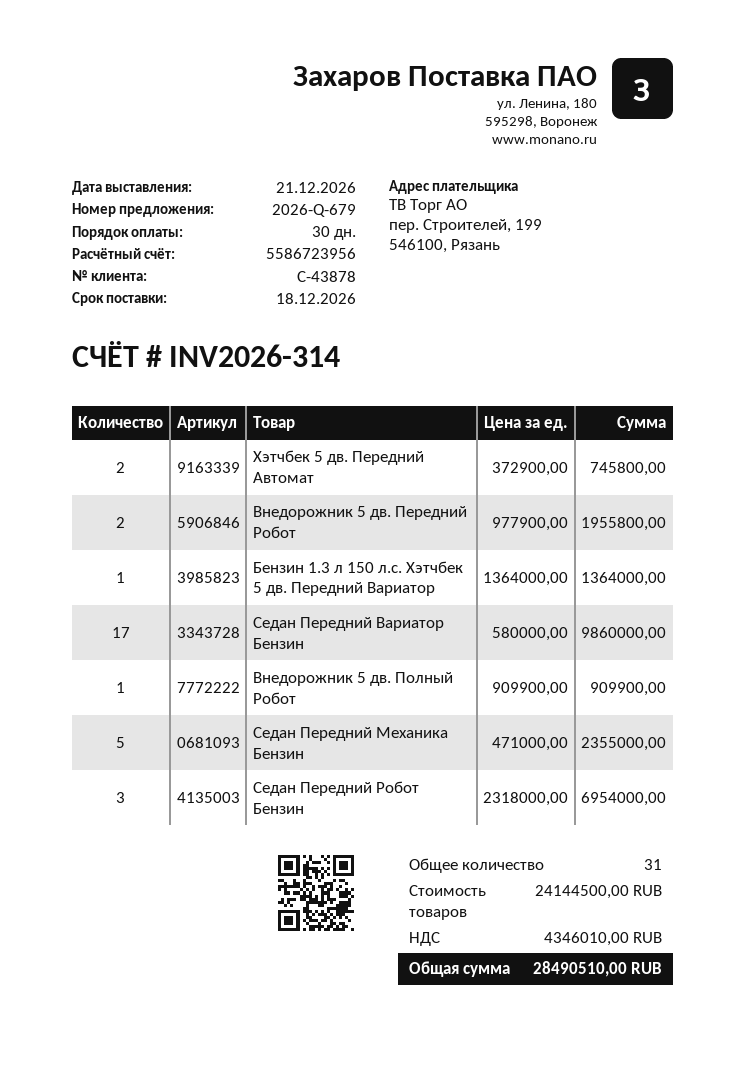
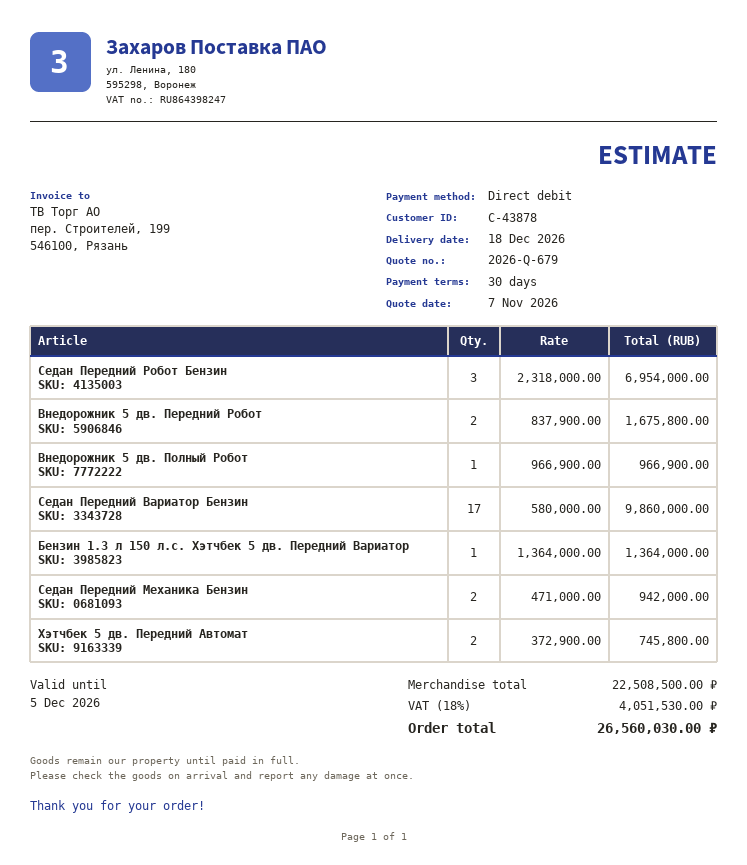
Внедорожник 5 дв. Передний Робот: 2 x 977900.00 = 1955800.00 -> 2 x 837900.00 = 1675800.00
Внедорожник 5 дв. Полный Робот: 1 x 909900.00 = 909900.00 -> 1 x 966900.00 = 966900.00
Седан Передний Механика Бензин: 5 x 471000.00 = 2355000.00 -> 2 x 471000.00 = 942000.00
subtotal: 24144500.00 -> 22508500.00
tax: 4346010.00 -> 4051530.00
total: 28490510.00 -> 26560030.00

